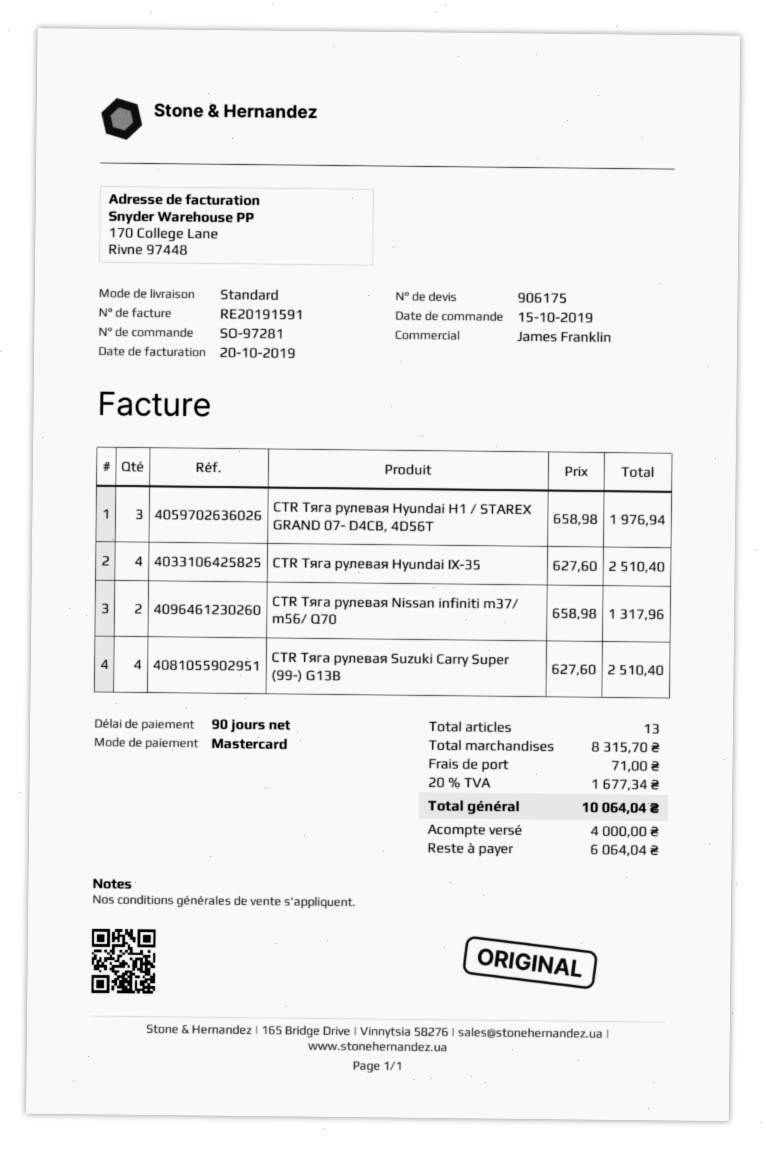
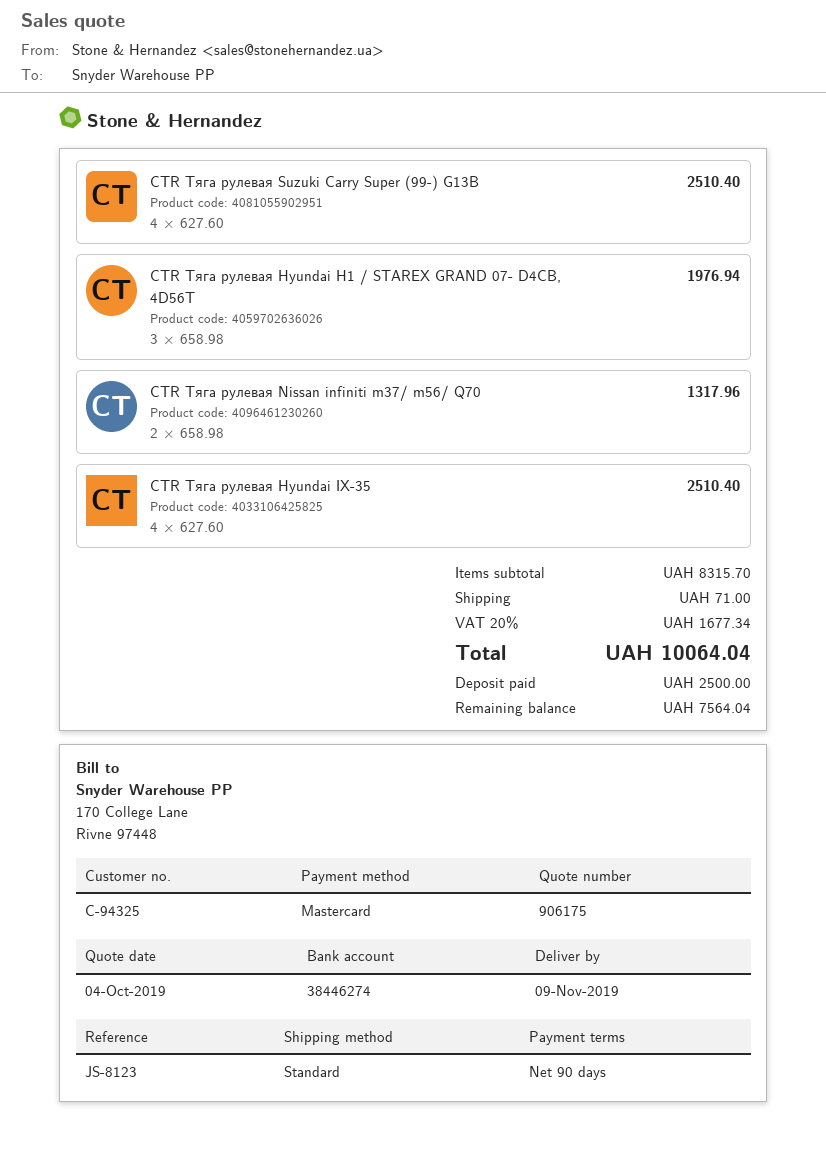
deposit: 4000.00 -> 2500.00
balance: 6064.04 -> 7564.04

